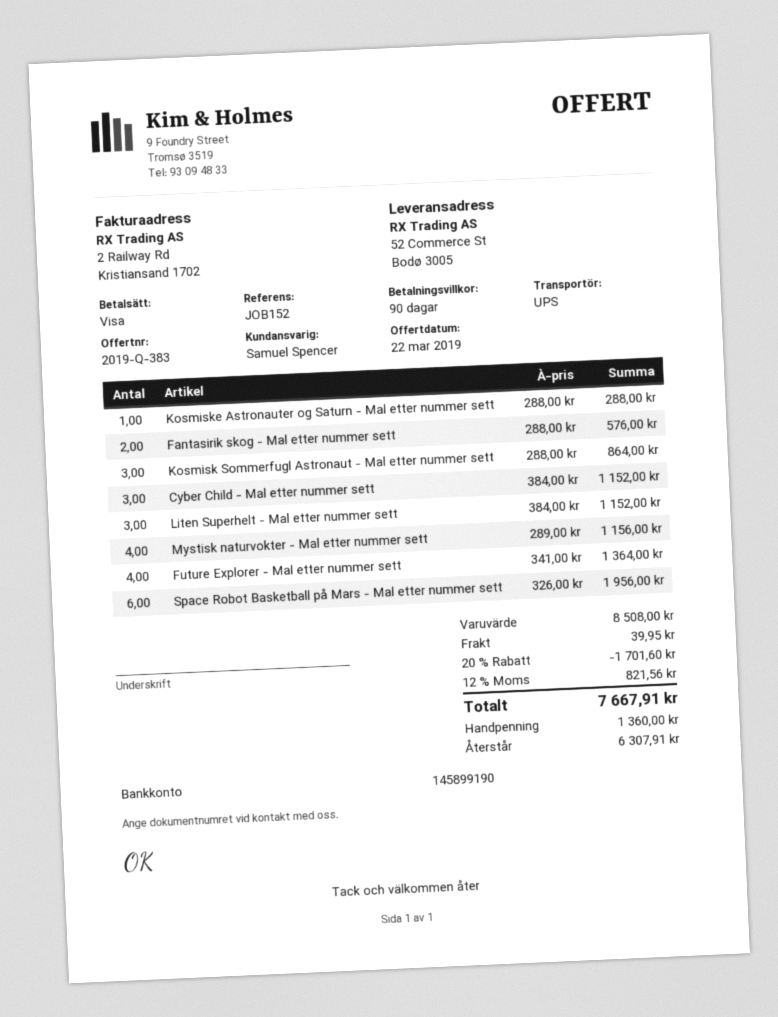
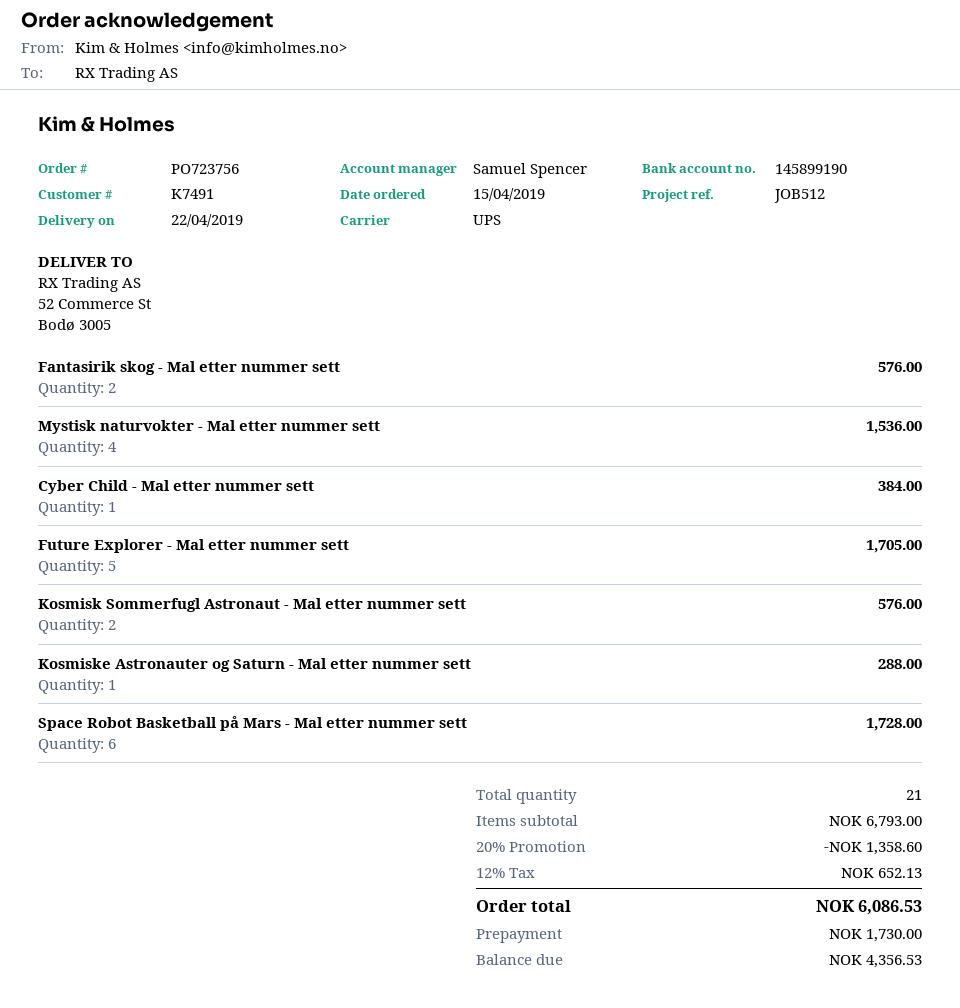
reference: JOB152 -> JOB512
Kosmisk Sommerfugl Astronaut - Mal etter nummer sett: 3 for 864.00 -> 2 for 576.00
Cyber Child - Mal etter nummer sett: 3 for 1152.00 -> 1 for 384.00
Liten Superhelt - Mal etter nummer sett: 3 for 1152.00 -> none
Mystisk naturvokter - Mal etter nummer sett: 4 for 1156.00 -> 4 for 1536.00
Future Explorer - Mal etter nummer sett: 4 for 1364.00 -> 5 for 1705.00
Space Robot Basketball på Mars - Mal etter nummer sett: 6 for 1956.00 -> 6 for 1728.00
subtotal: 8508.00 -> 6793.00
discount: 20% = 1701.60 -> 20% = 1358.60
shipping: 39.95 -> none
tax: 12% = 821.56 -> 12% = 652.13
total: 7667.91 -> 6086.53
deposit: 1360.00 -> 1730.00
balance: 6307.91 -> 4356.53

